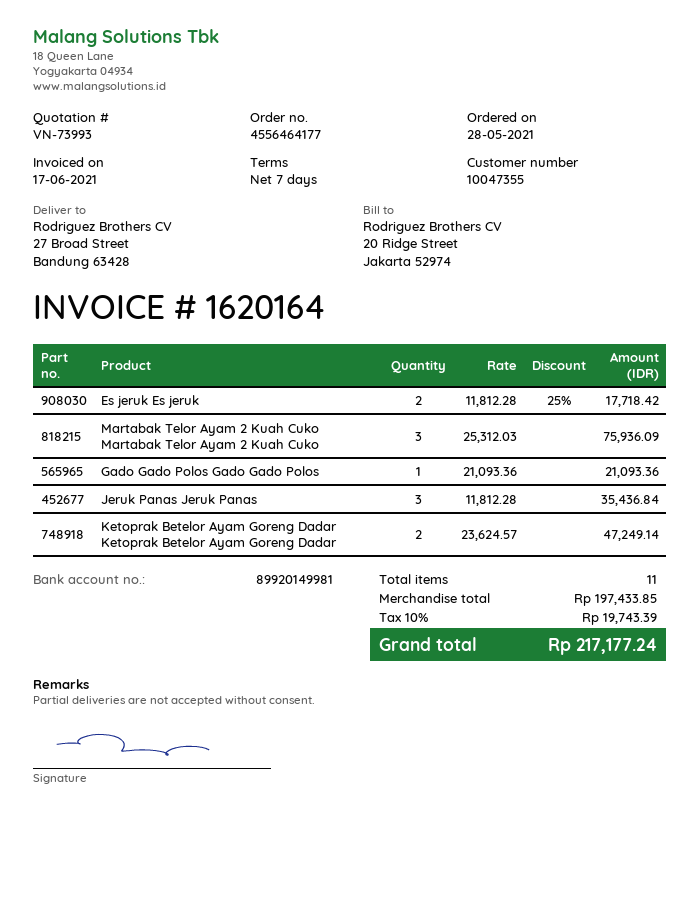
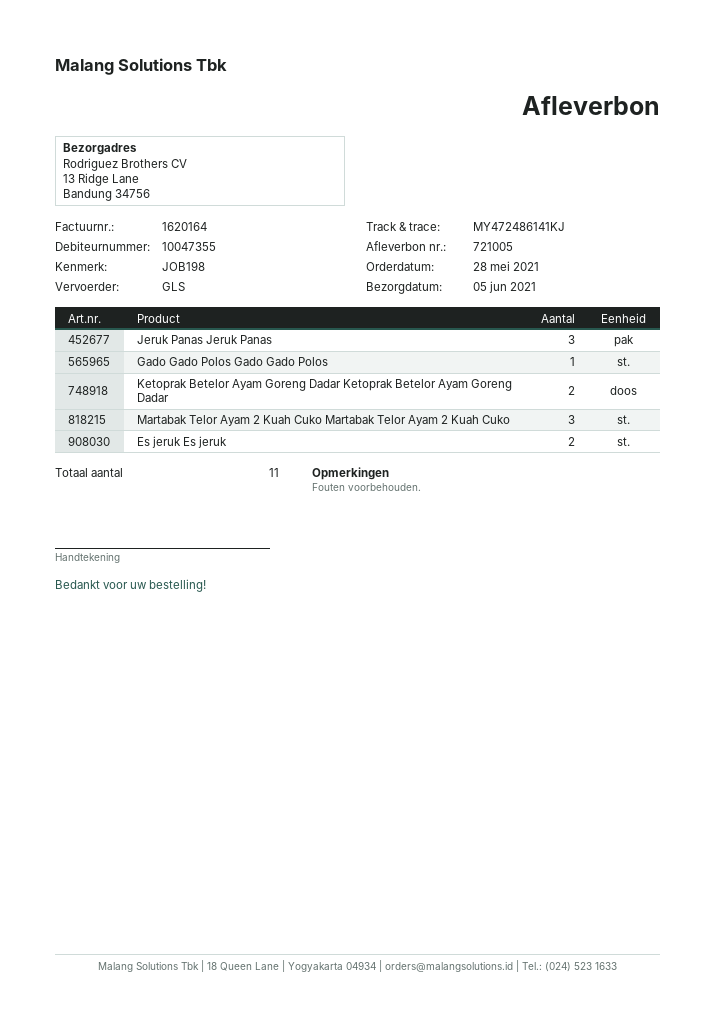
ship to: 27 Broad Street, Bandung 63428 -> 13 Ridge Lane, Bandung 34756

